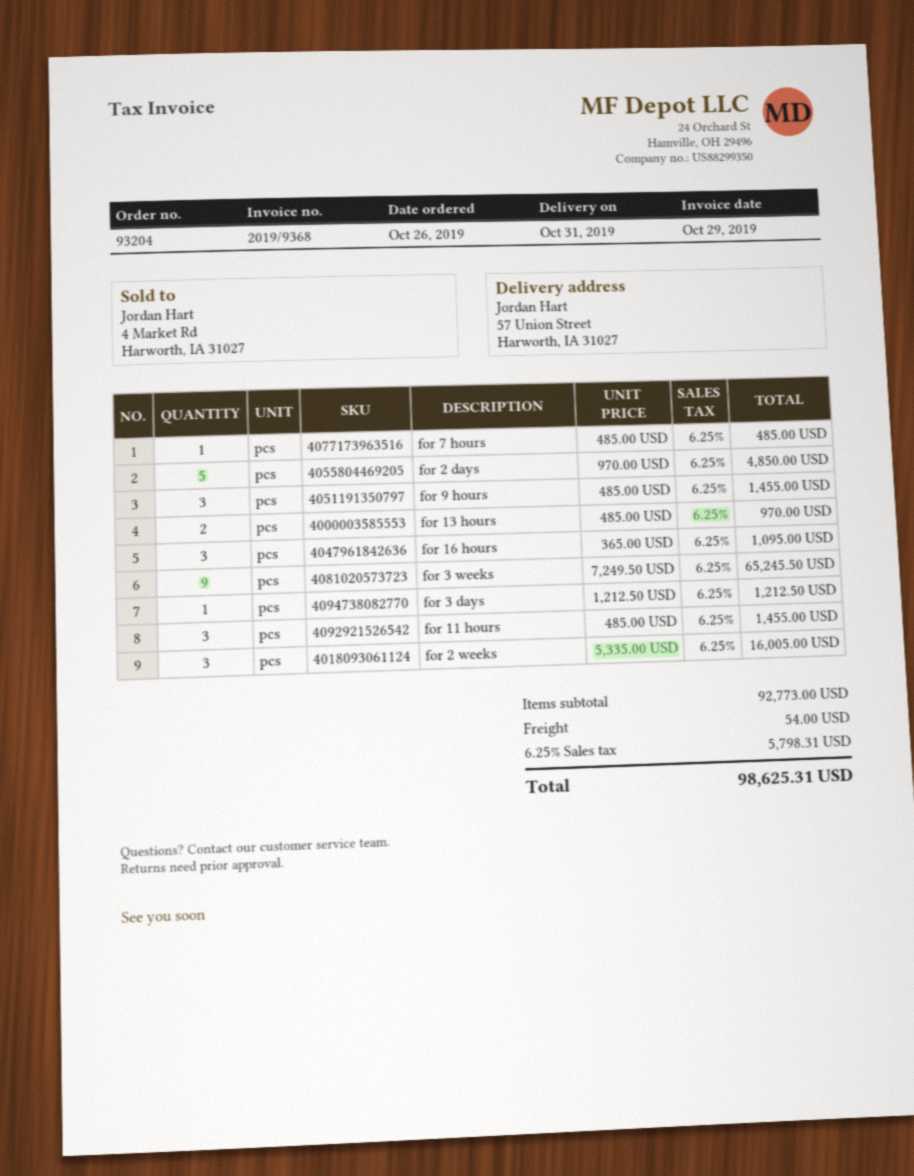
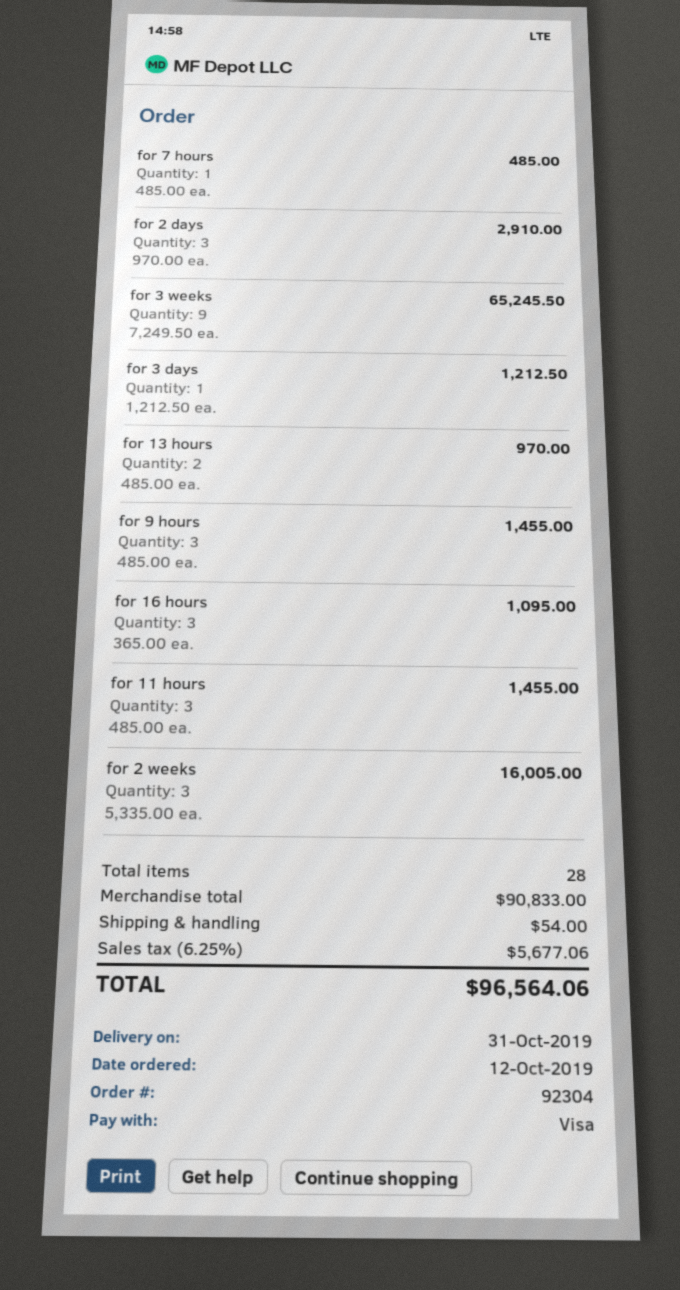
order number: 93204 -> 92304
order date: 2019-10-26 -> 2019-10-12
for 2 days: 5 x 970.00 = 4850.00 -> 3 x 970.00 = 2910.00
subtotal: 92773.00 -> 90833.00
tax: 6.25% = 5798.31 -> 6.25% = 5677.06
total: 98625.31 -> 96564.06

